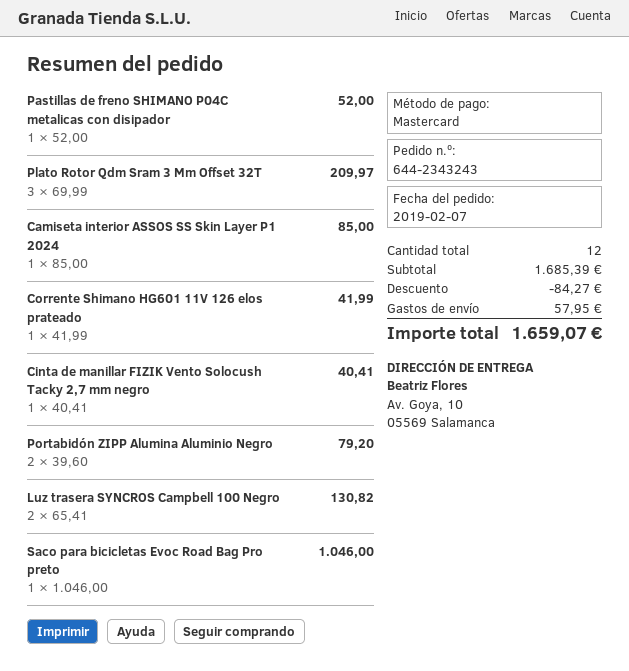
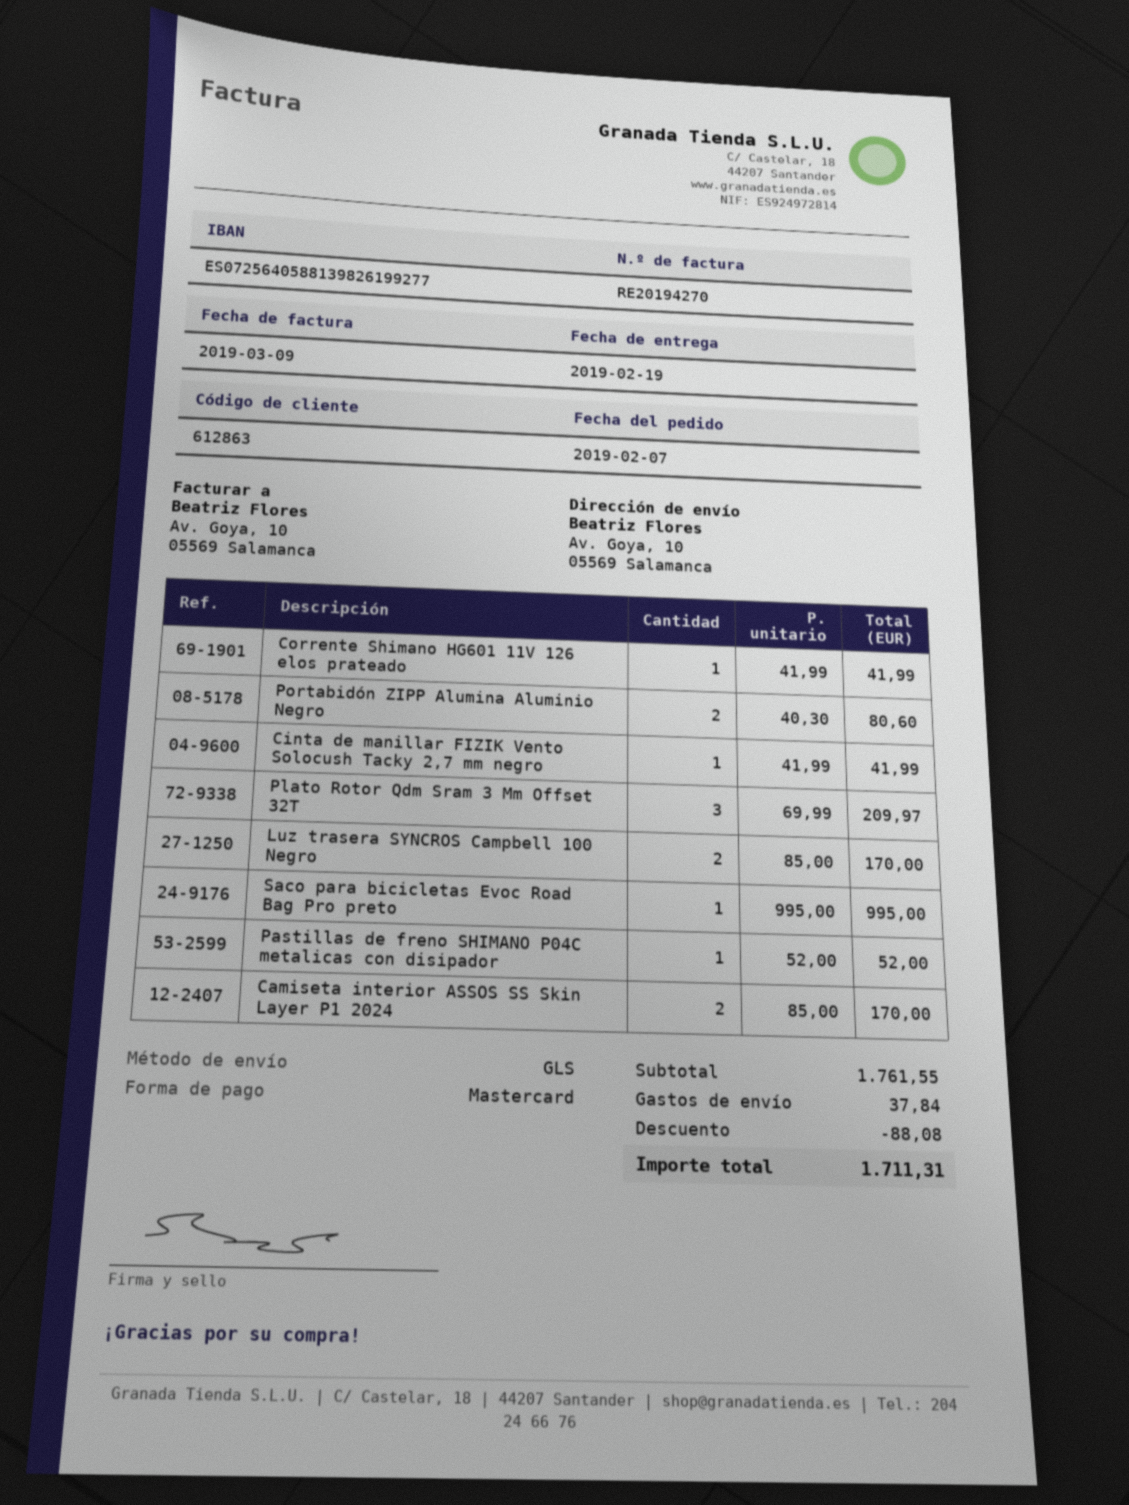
Camiseta interior ASSOS SS Skin Layer P1 2024: 1 x 85.00 = 85.00 -> 2 x 85.00 = 170.00
Cinta de manillar FIZIK Vento Solocush Tacky 2,7 mm negro: 1 x 40.41 = 40.41 -> 1 x 41.99 = 41.99
Portabidón ZIPP Alumina Aluminio Negro: 2 x 39.60 = 79.20 -> 2 x 40.30 = 80.60
Luz trasera SYNCROS Campbell 100 Negro: 2 x 65.41 = 130.82 -> 2 x 85.00 = 170.00
Saco para bicicletas Evoc Road Bag Pro preto: 1 x 1046.00 = 1046.00 -> 1 x 995.00 = 995.00
subtotal: 1685.39 -> 1761.55
discount: 84.27 -> 88.08
shipping: 57.95 -> 37.84
total: 1659.07 -> 1711.31

